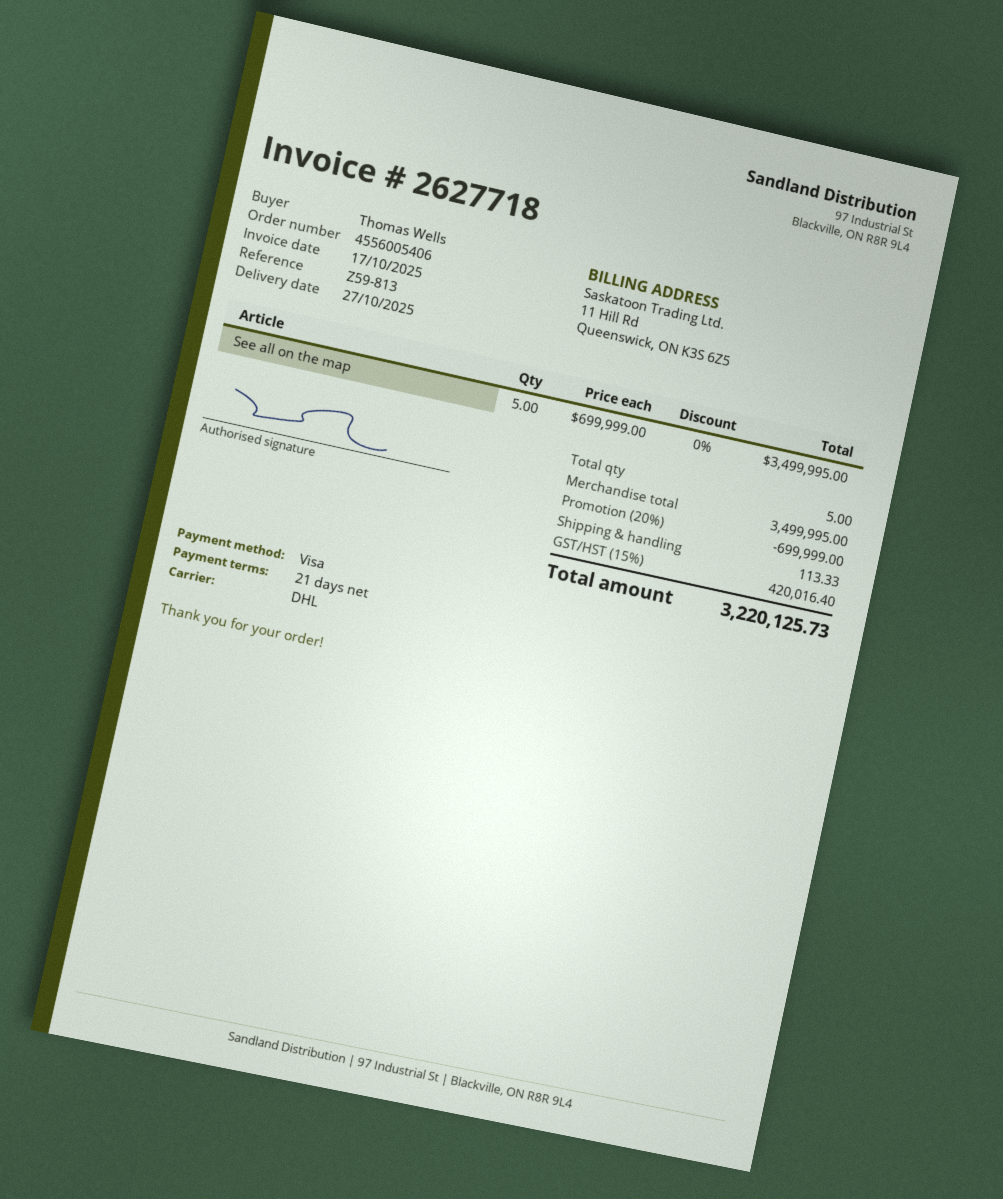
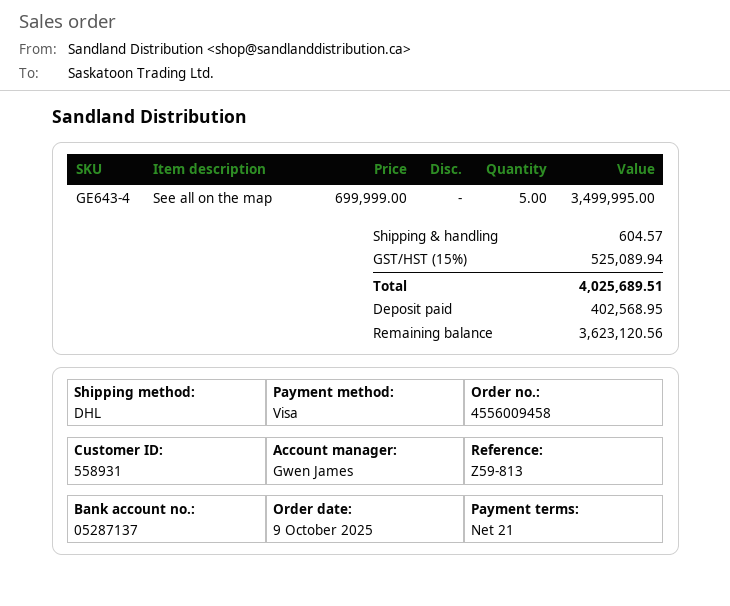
order number: 4556005406 -> 4556009458
discount: 20% = 699999.00 -> none
shipping: 113.33 -> 604.57
tax: 15% = 420016.40 -> 15% = 525089.94
total: 3220125.73 -> 4025689.51

